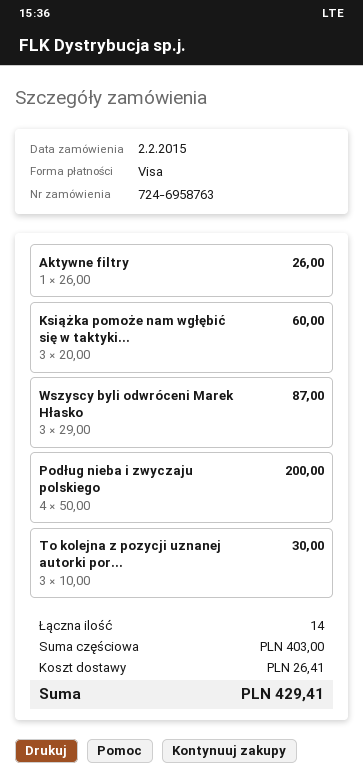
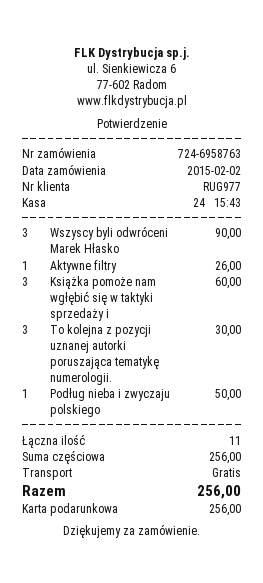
payment method: Visa -> gift card
Wszyscy byli odwróceni Marek Hłasko: 3 for 87.00 -> 3 for 90.00
Podług nieba i zwyczaju polskiego: 4 for 200.00 -> 1 for 50.00
total quantity: 14 -> 11
subtotal: 403.00 -> 256.00
shipping: 26.41 -> 0.00
total: 429.41 -> 256.00

